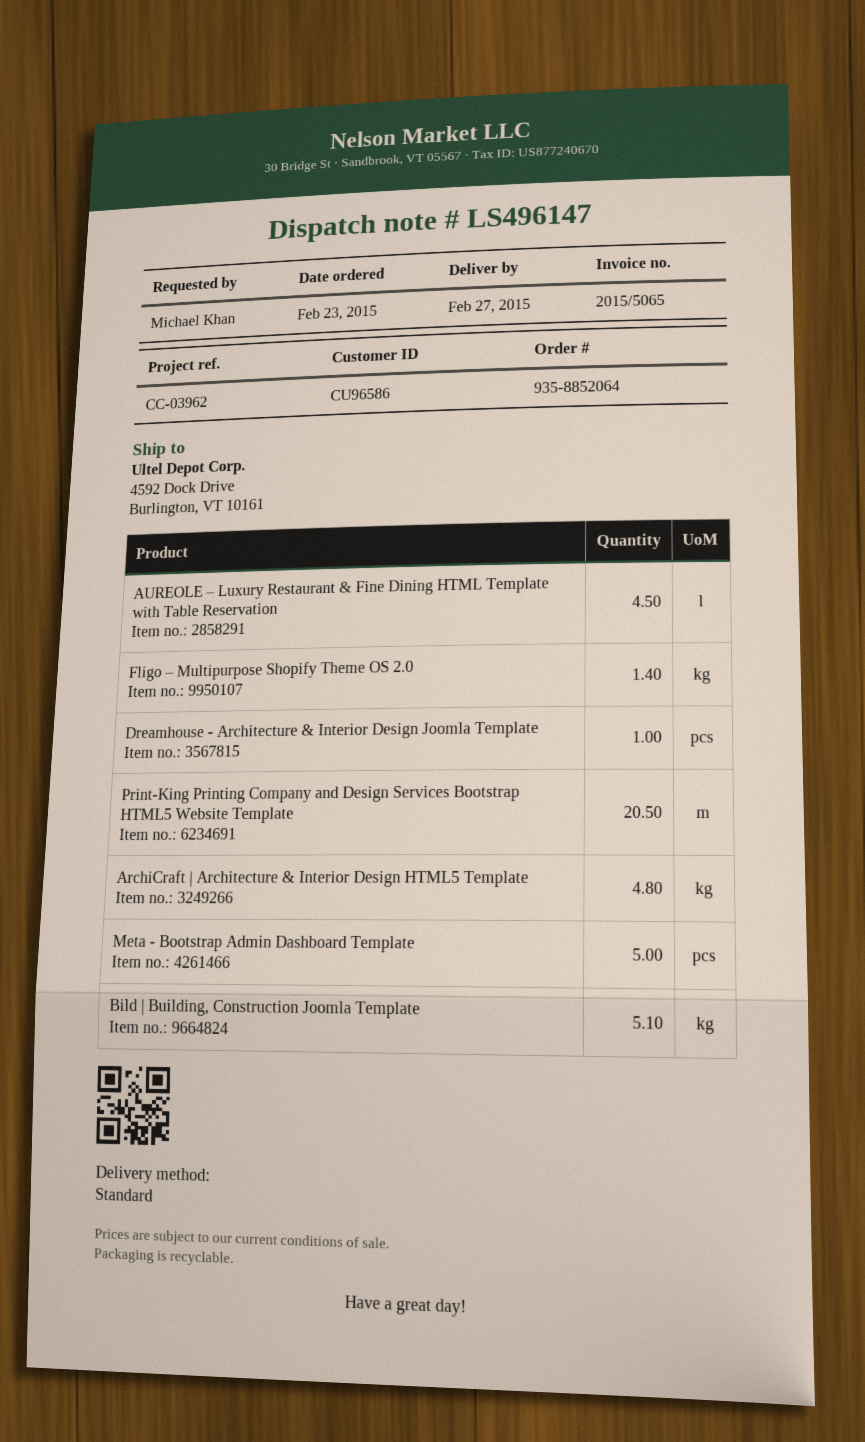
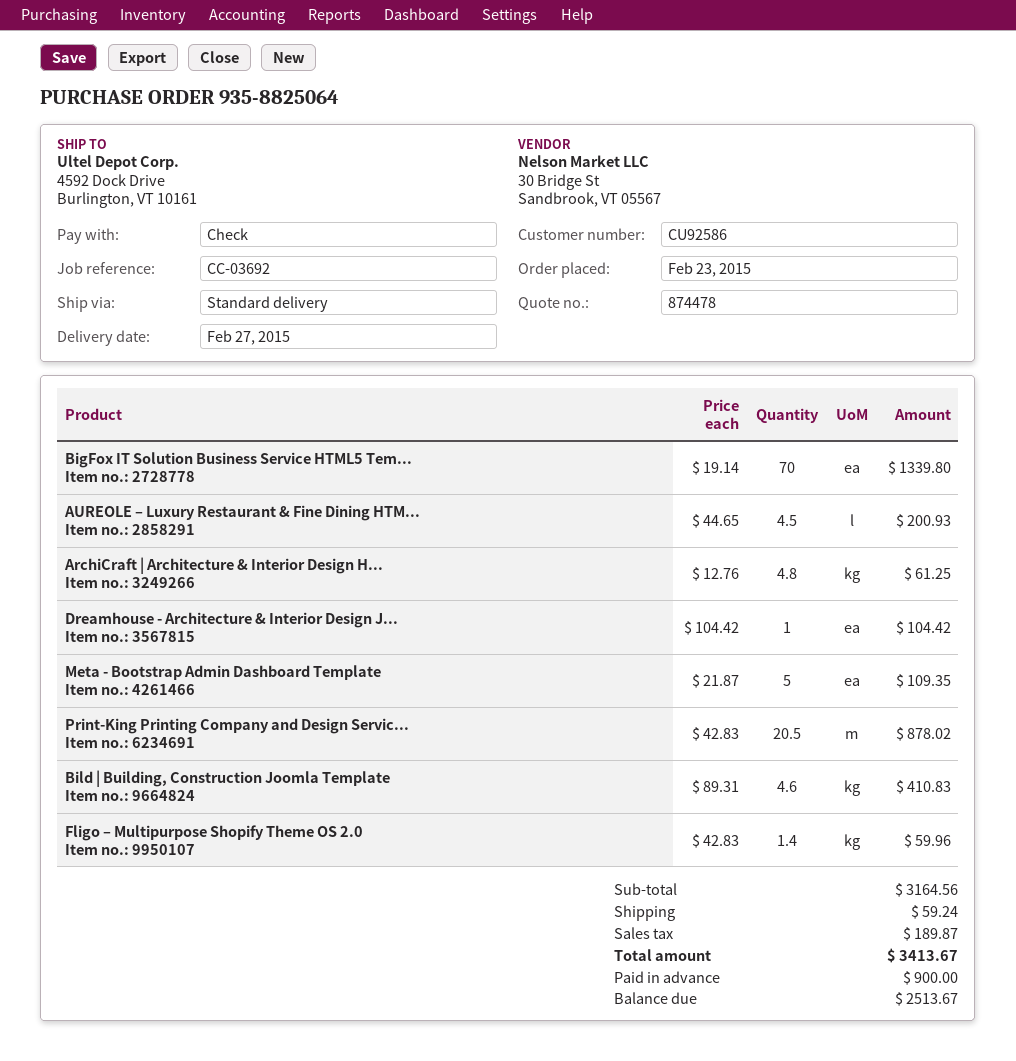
order number: 935-8852064 -> 935-8825064
customer number: CU96586 -> CU92586
reference: CC-03962 -> CC-03692
Bild | Building, Construction Joomla Template: 5.1 -> 4.6
BigFox IT Solution Business Service HTML5 Tem...: none -> 70

